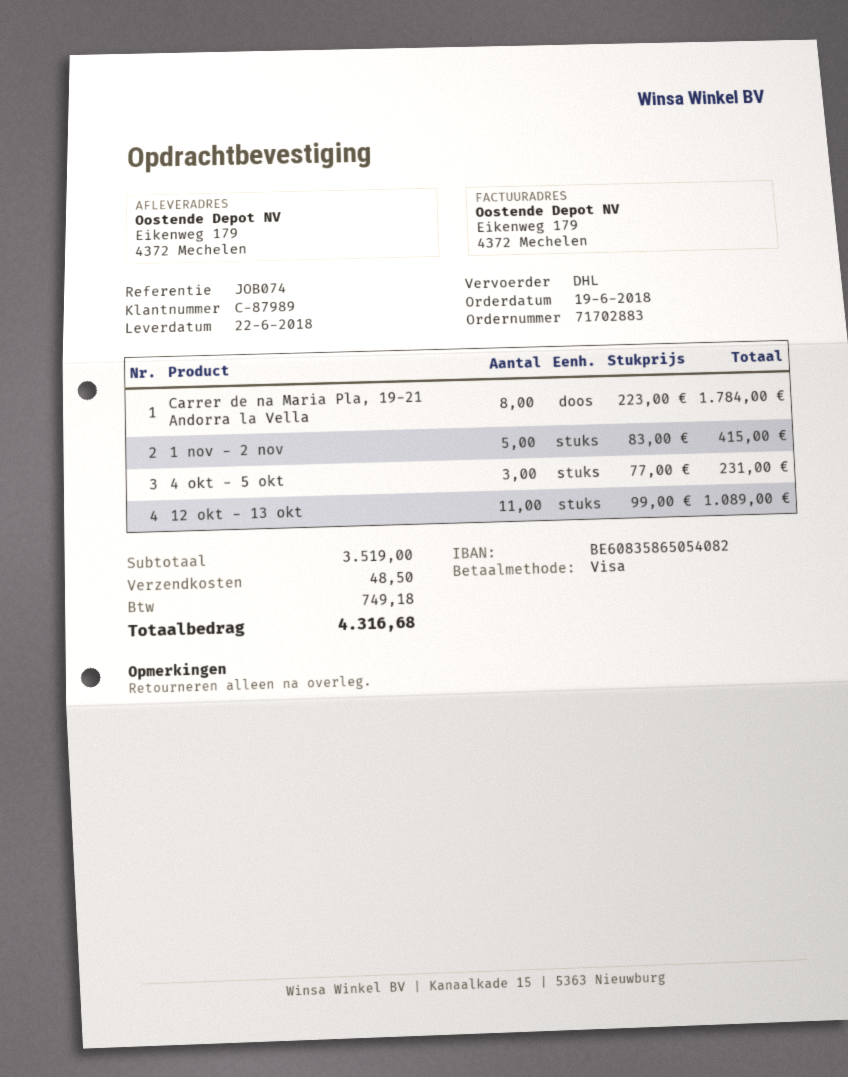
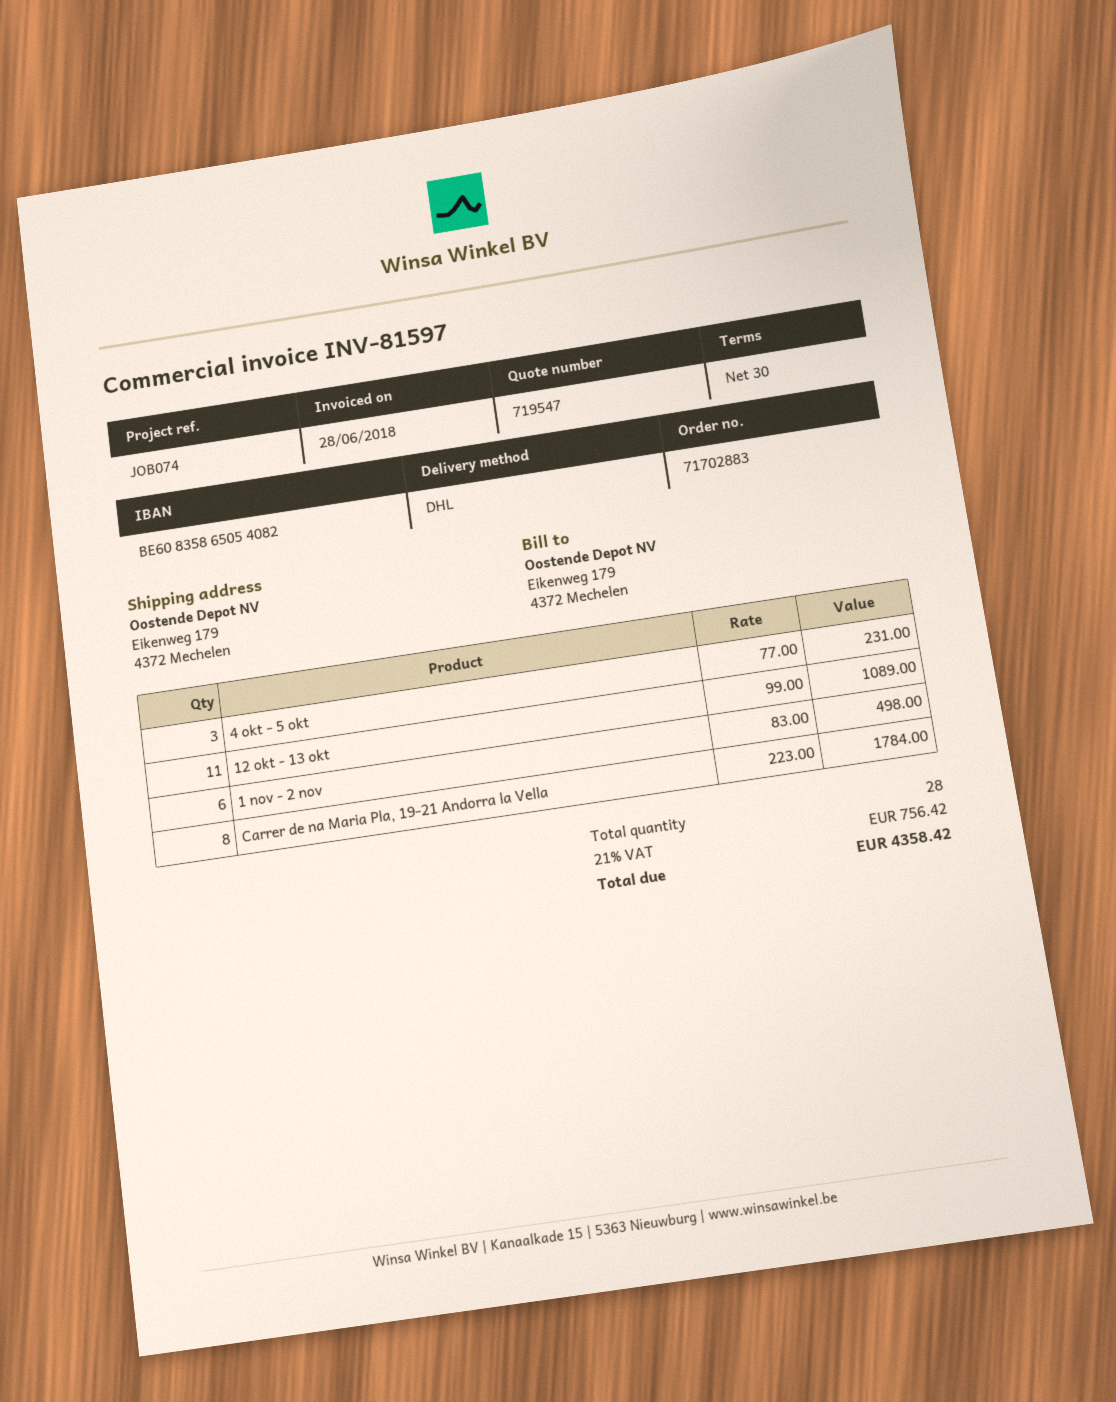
1 nov - 2 nov: 5 x 83.00 = 415.00 -> 6 x 83.00 = 498.00
shipping: 48.50 -> none
tax: 749.18 -> 756.42
total: 4316.68 -> 4358.42

